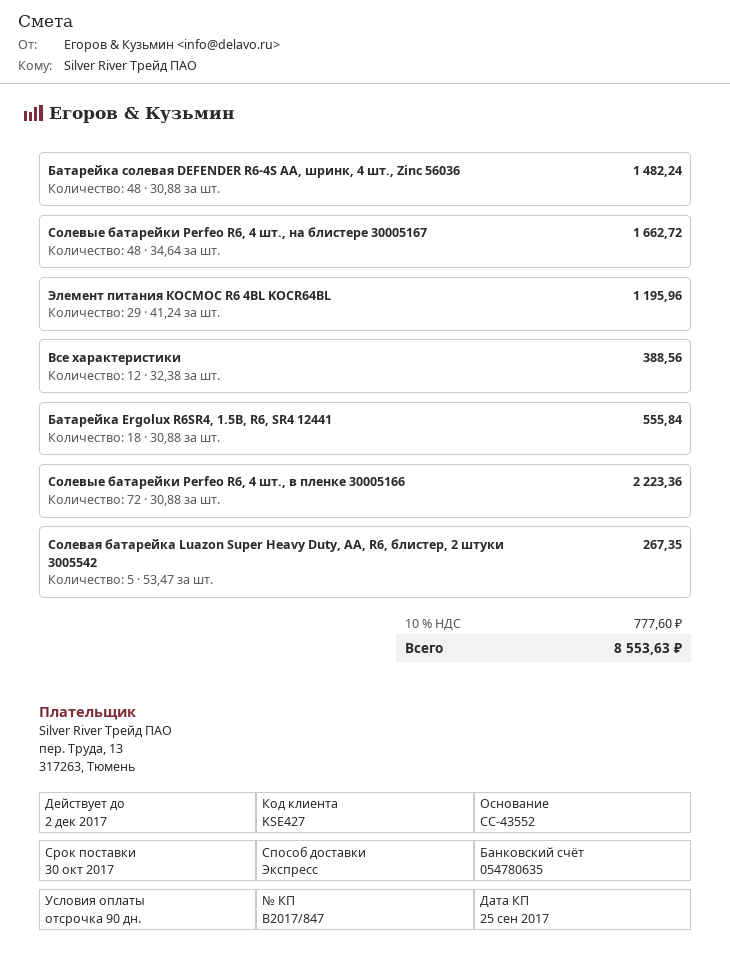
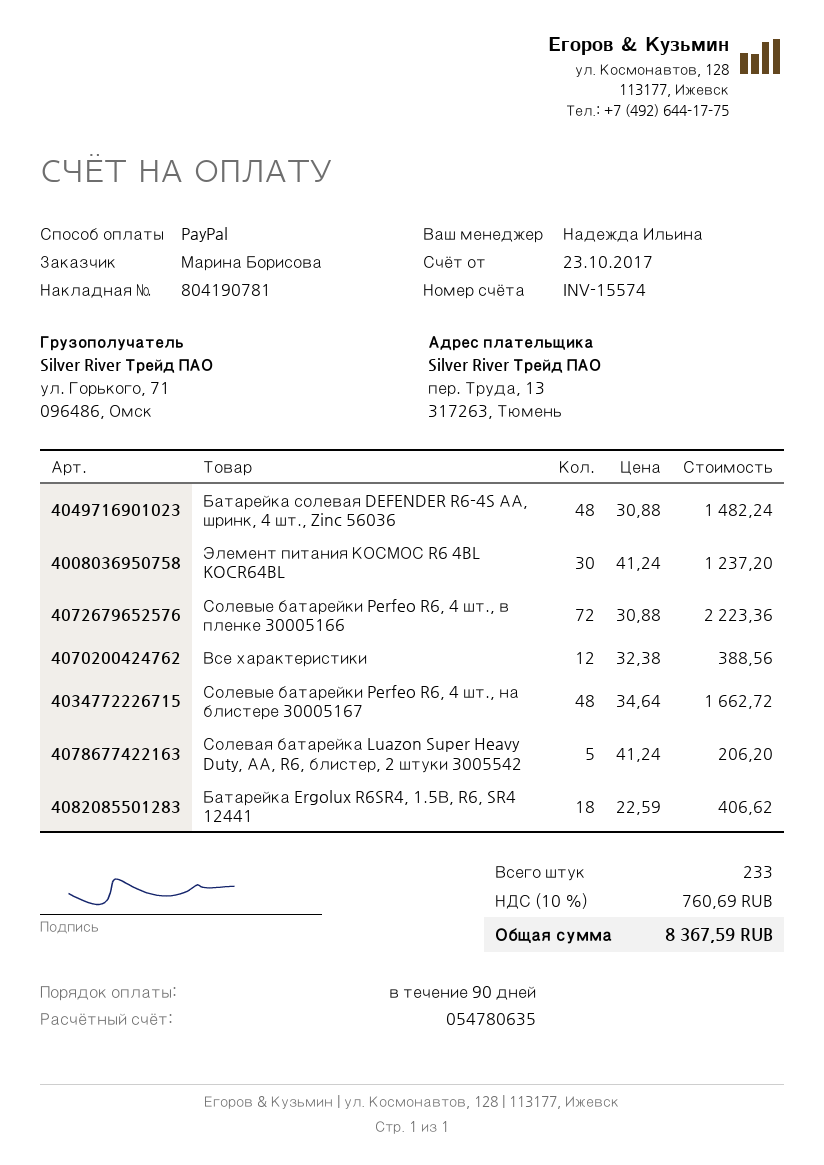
Элемент питания КОСМОС R6 4BL KOCR64BL: 29 x 41.24 = 1195.96 -> 30 x 41.24 = 1237.20
Батарейка Ergolux R6SR4, 1.5В, R6, SR4 12441: 18 x 30.88 = 555.84 -> 18 x 22.59 = 406.62
Солевая батарейка Luazon Super Heavy Duty, АА, R6, блистер, 2 штуки 3005542: 5 x 53.47 = 267.35 -> 5 x 41.24 = 206.20
tax: 10% = 777.60 -> 10% = 760.69
total: 8553.63 -> 8367.59

